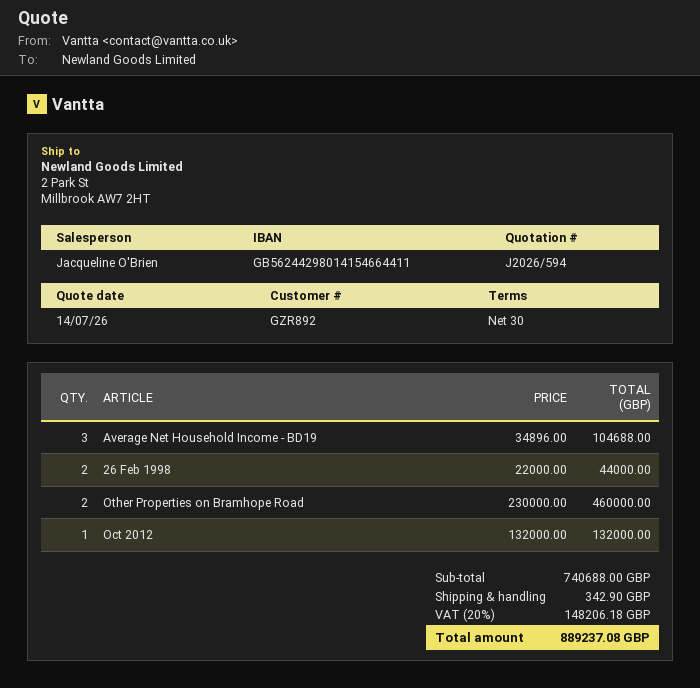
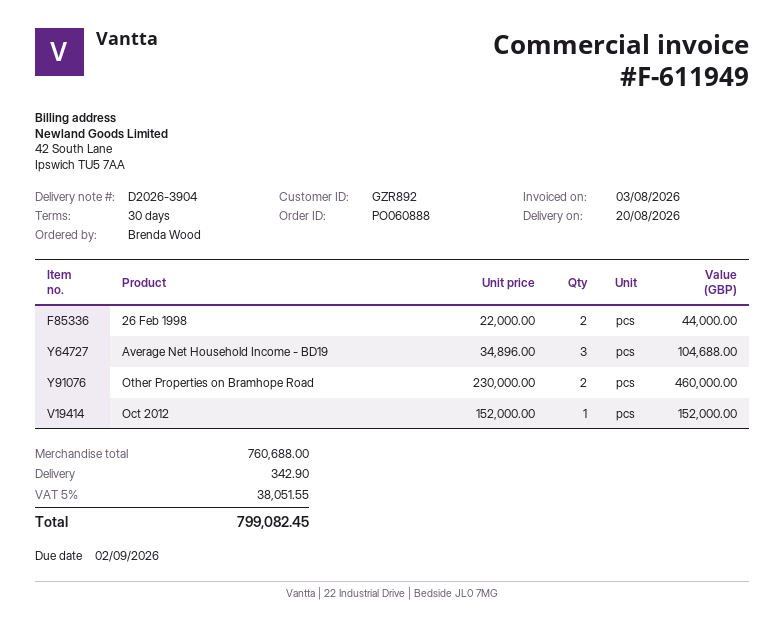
Oct 2012: 1 x 132000.00 = 132000.00 -> 1 x 152000.00 = 152000.00
subtotal: 740688.00 -> 760688.00
tax: 20% = 148206.18 -> 5% = 38051.55
total: 889237.08 -> 799082.45

